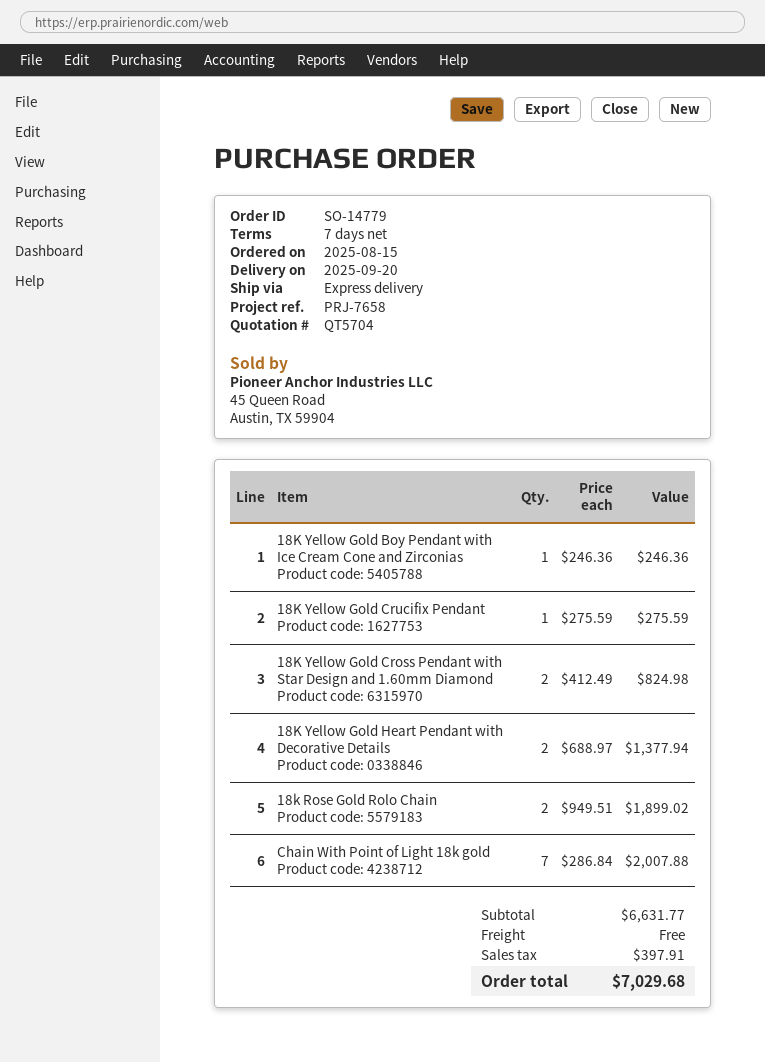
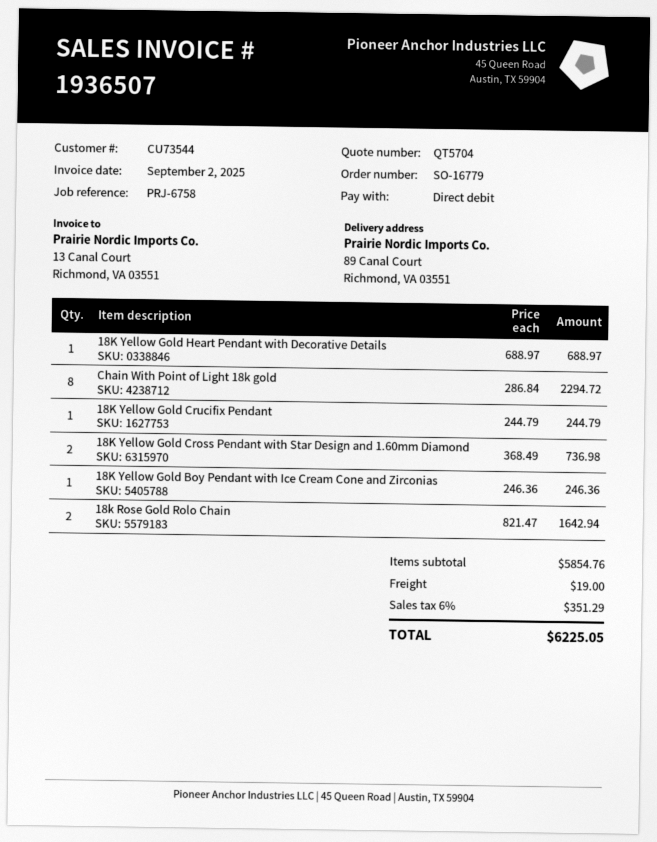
order number: SO-14779 -> SO-16779
reference: PRJ-7658 -> PRJ-6758
18K Yellow Gold Crucifix Pendant: 1 x 275.59 = 275.59 -> 1 x 244.79 = 244.79
18K Yellow Gold Cross Pendant with Star Design and 1.60mm Diamond: 2 x 412.49 = 824.98 -> 2 x 368.49 = 736.98
18K Yellow Gold Heart Pendant with Decorative Details: 2 x 688.97 = 1377.94 -> 1 x 688.97 = 688.97
18k Rose Gold Rolo Chain: 2 x 949.51 = 1899.02 -> 2 x 821.47 = 1642.94
Chain With Point of Light 18k gold: 7 x 286.84 = 2007.88 -> 8 x 286.84 = 2294.72
subtotal: 6631.77 -> 5854.76
shipping: 0.00 -> 19.00
tax: 397.91 -> 351.29
total: 7029.68 -> 6225.05

